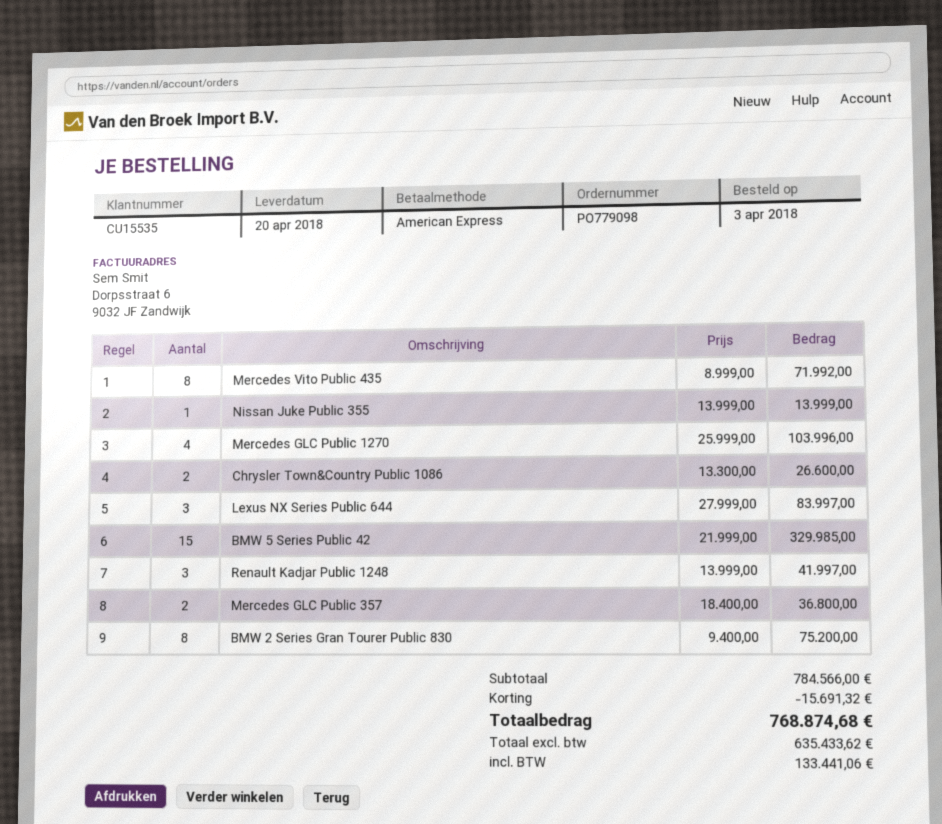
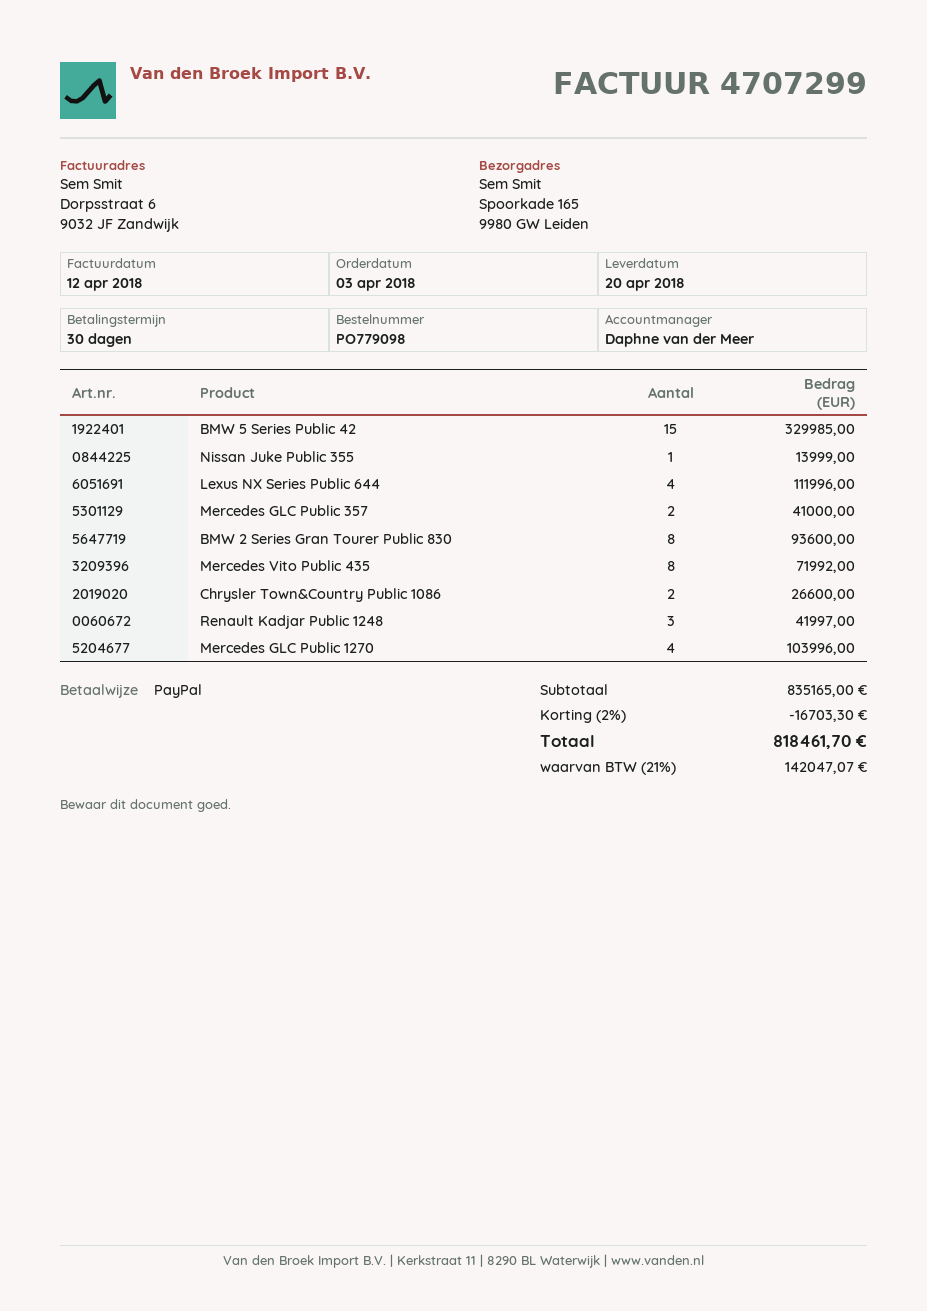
payment method: American Express -> PayPal
Lexus NX Series Public 644: 3 for 83997.00 -> 4 for 111996.00
Mercedes GLC Public 357: 2 for 36800.00 -> 2 for 41000.00
BMW 2 Series Gran Tourer Public 830: 8 for 75200.00 -> 8 for 93600.00
subtotal: 784566.00 -> 835165.00
discount: 15691.32 -> 16703.30
tax: 133441.06 -> 142047.07
total: 768874.68 -> 818461.70

